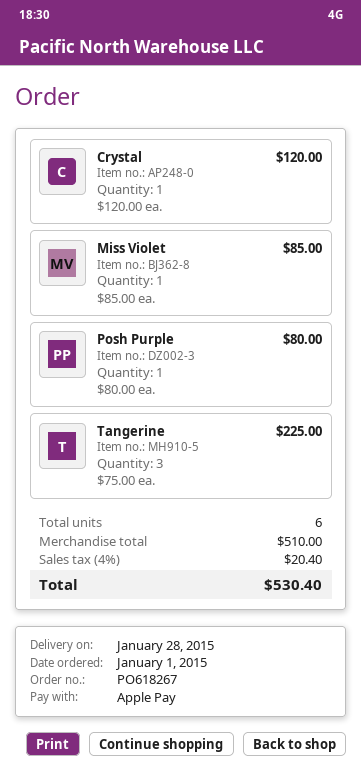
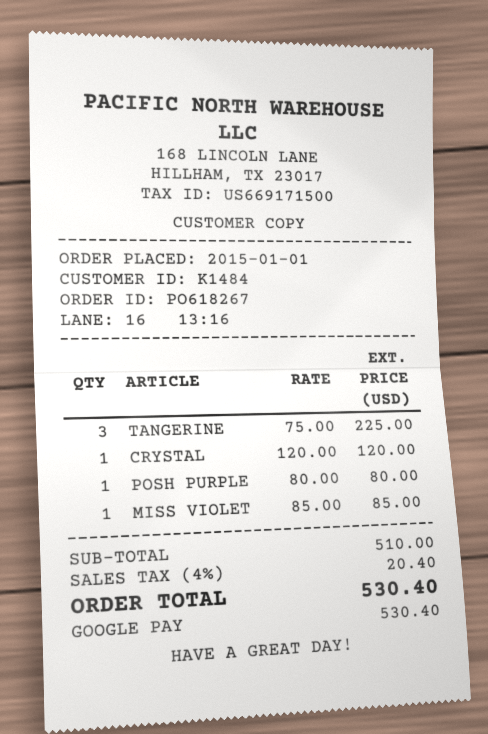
payment method: Apple Pay -> Google Pay

